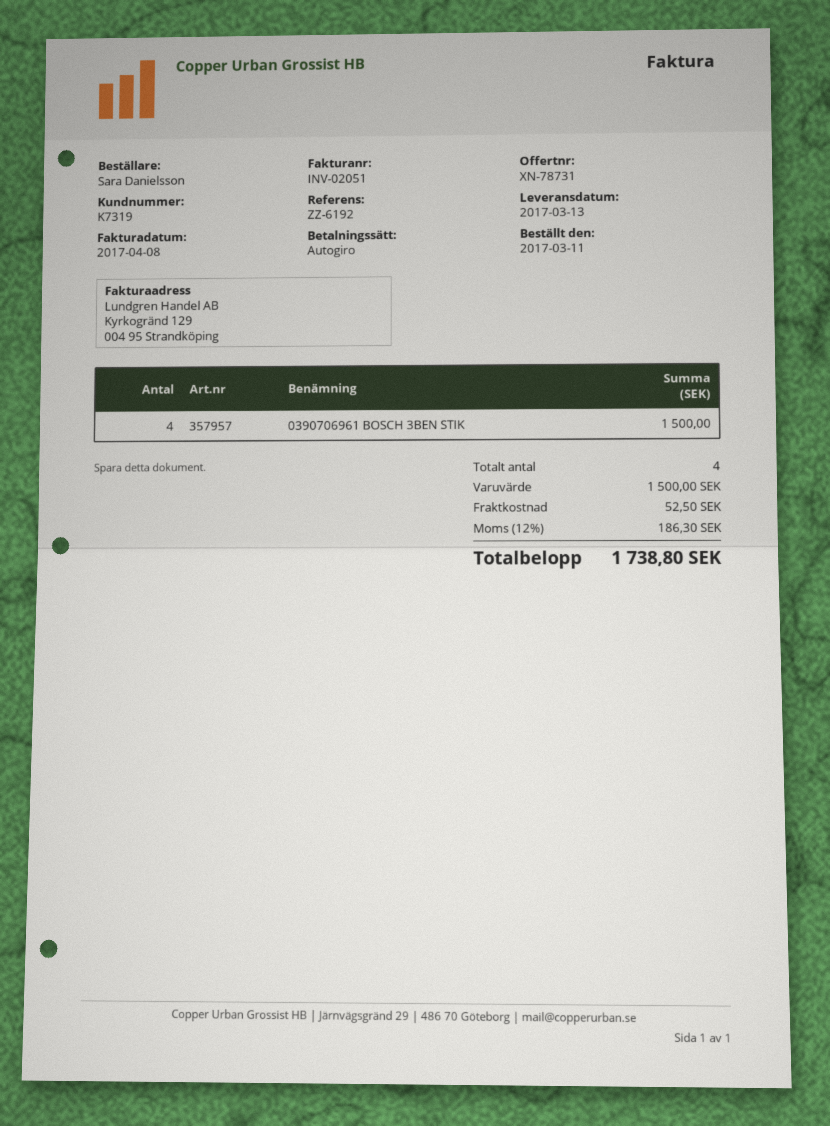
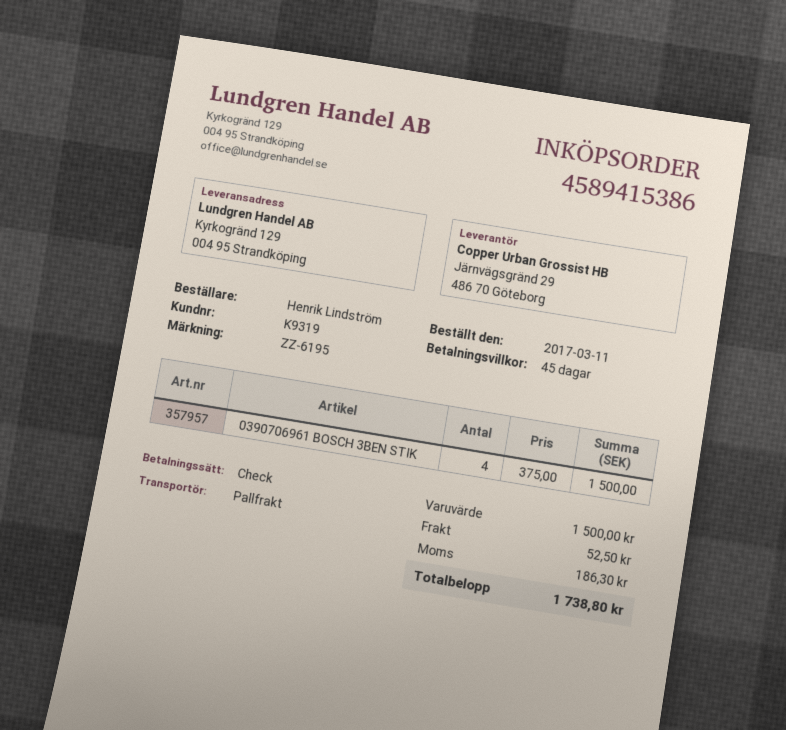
customer number: K7319 -> K9319
reference: ZZ-6192 -> ZZ-6195
ordered by: Sara Danielsson -> Henrik Lindström
payment method: direct debit -> cheque

